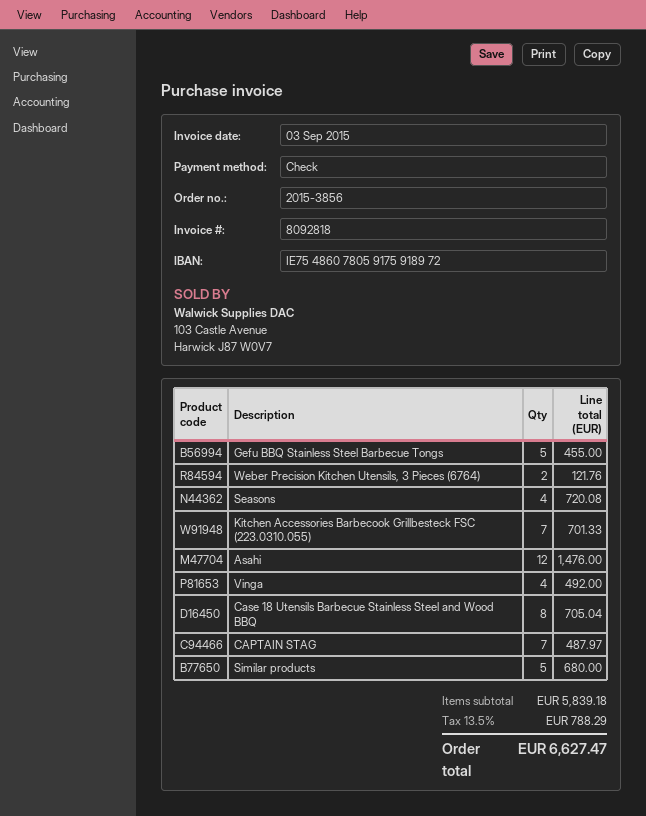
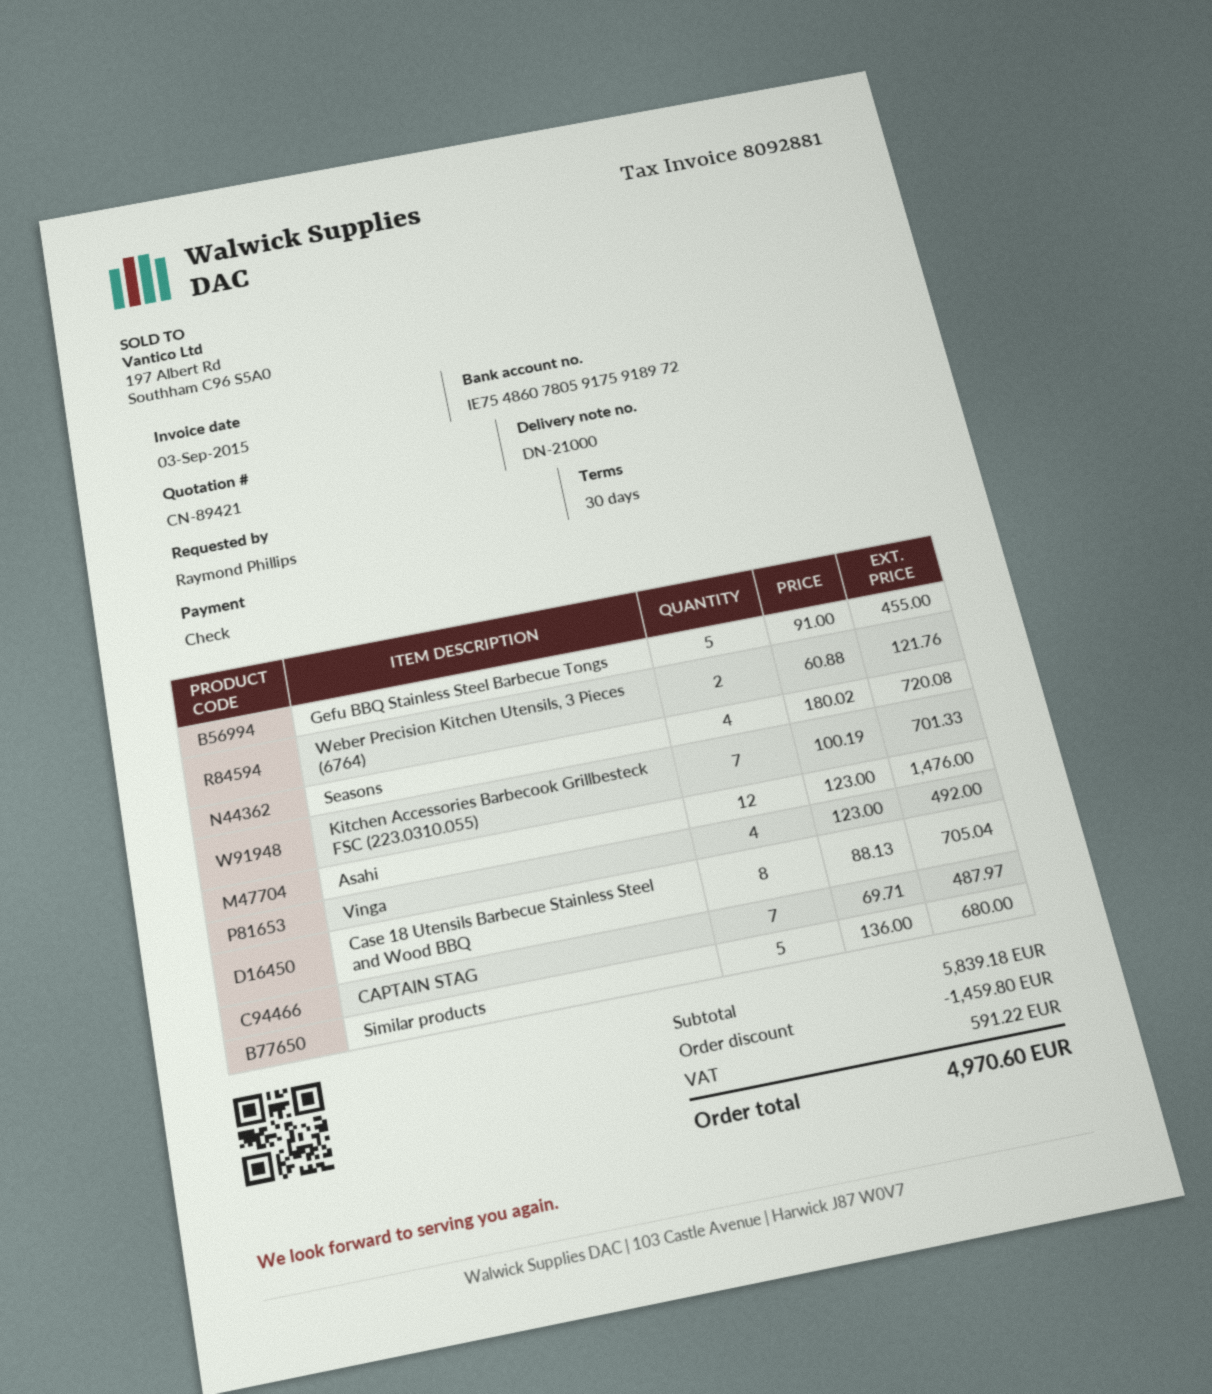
invoice number: 8092818 -> 8092881
discount: none -> 1459.80
tax: 788.29 -> 591.22
total: 6627.47 -> 4970.60

